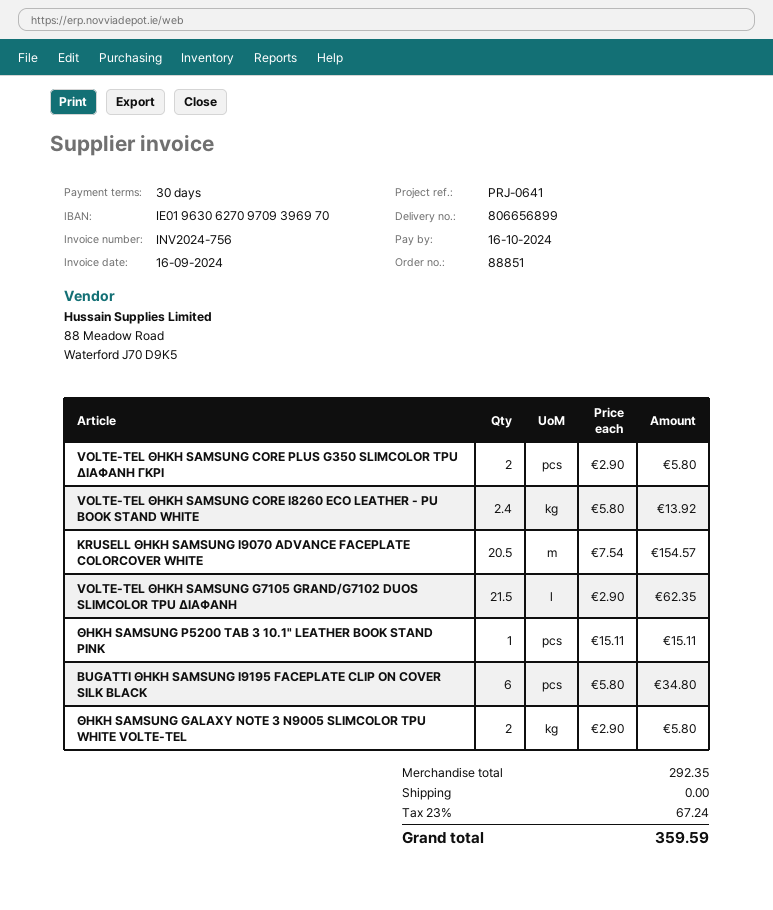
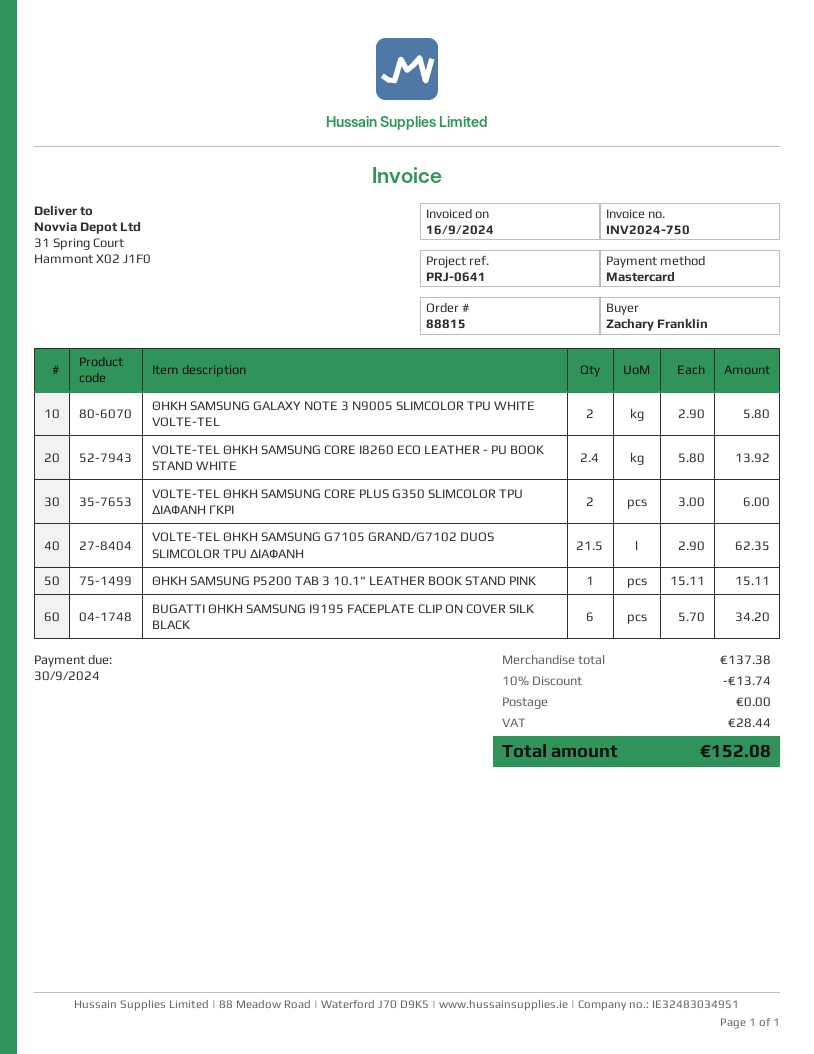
order number: 88851 -> 88815
invoice number: INV2024-756 -> INV2024-750
due date: 2024-10-16 -> 2024-09-30
VOLTE-TEL ΘΗΚΗ SAMSUNG CORE PLUS G350 SLIMCOLOR TPU ΔΙΑΦΑΝΗ ΓΚΡΙ: 2 x 2.90 = 5.80 -> 2 x 3.00 = 6.00
KRUSELL ΘΗΚΗ SAMSUNG I9070 ADVANCE FACEPLATE COLORCOVER WHITE: 20.5 x 7.54 = 154.57 -> none
BUGATTI ΘΗΚΗ SAMSUNG I9195 FACEPLATE CLIP ON COVER SILK BLACK: 6 x 5.80 = 34.80 -> 6 x 5.70 = 34.20
subtotal: 292.35 -> 137.38
discount: none -> 10% = 13.74
tax: 67.24 -> 28.44
total: 359.59 -> 152.08

